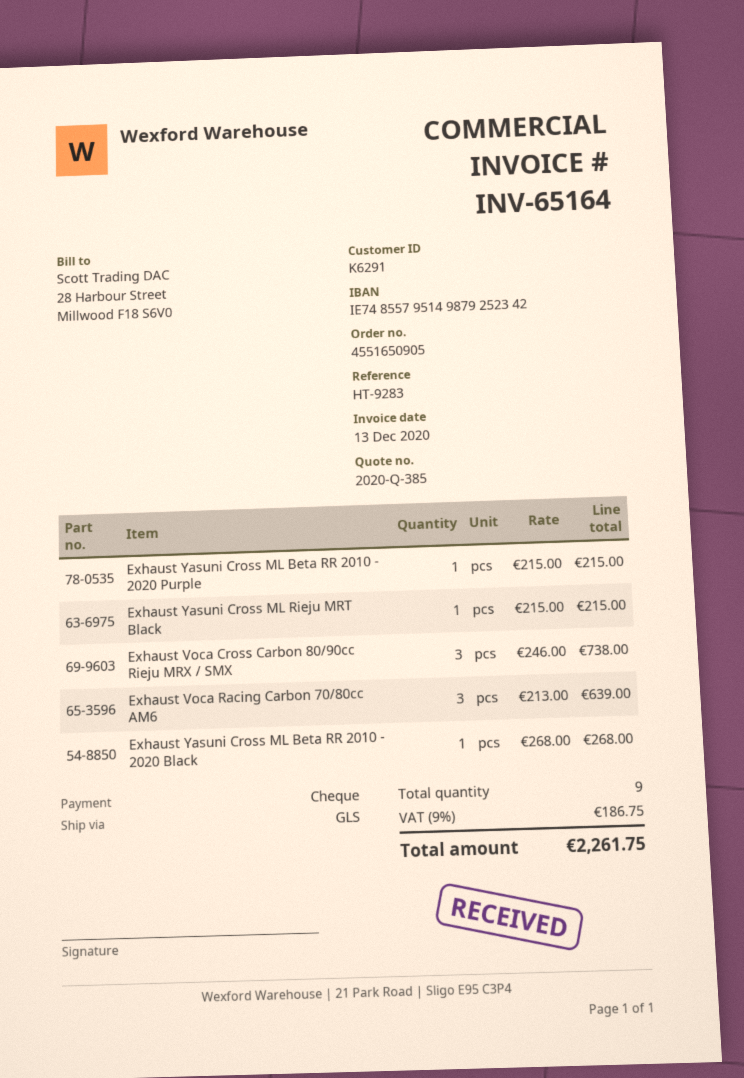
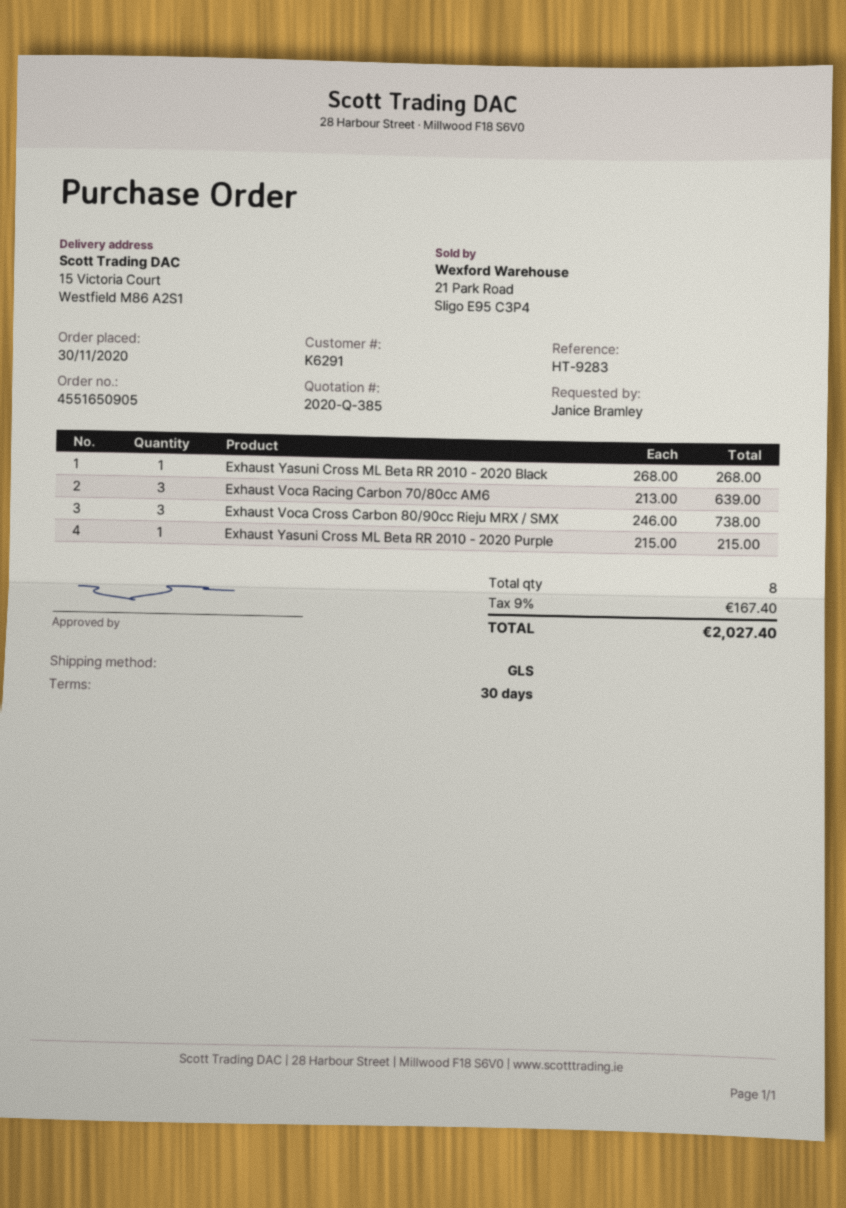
Exhaust Yasuni Cross ML Rieju MRT Black: 1 x 215.00 = 215.00 -> none
total quantity: 9 -> 8
tax: 9% = 186.75 -> 9% = 167.40
total: 2261.75 -> 2027.40

